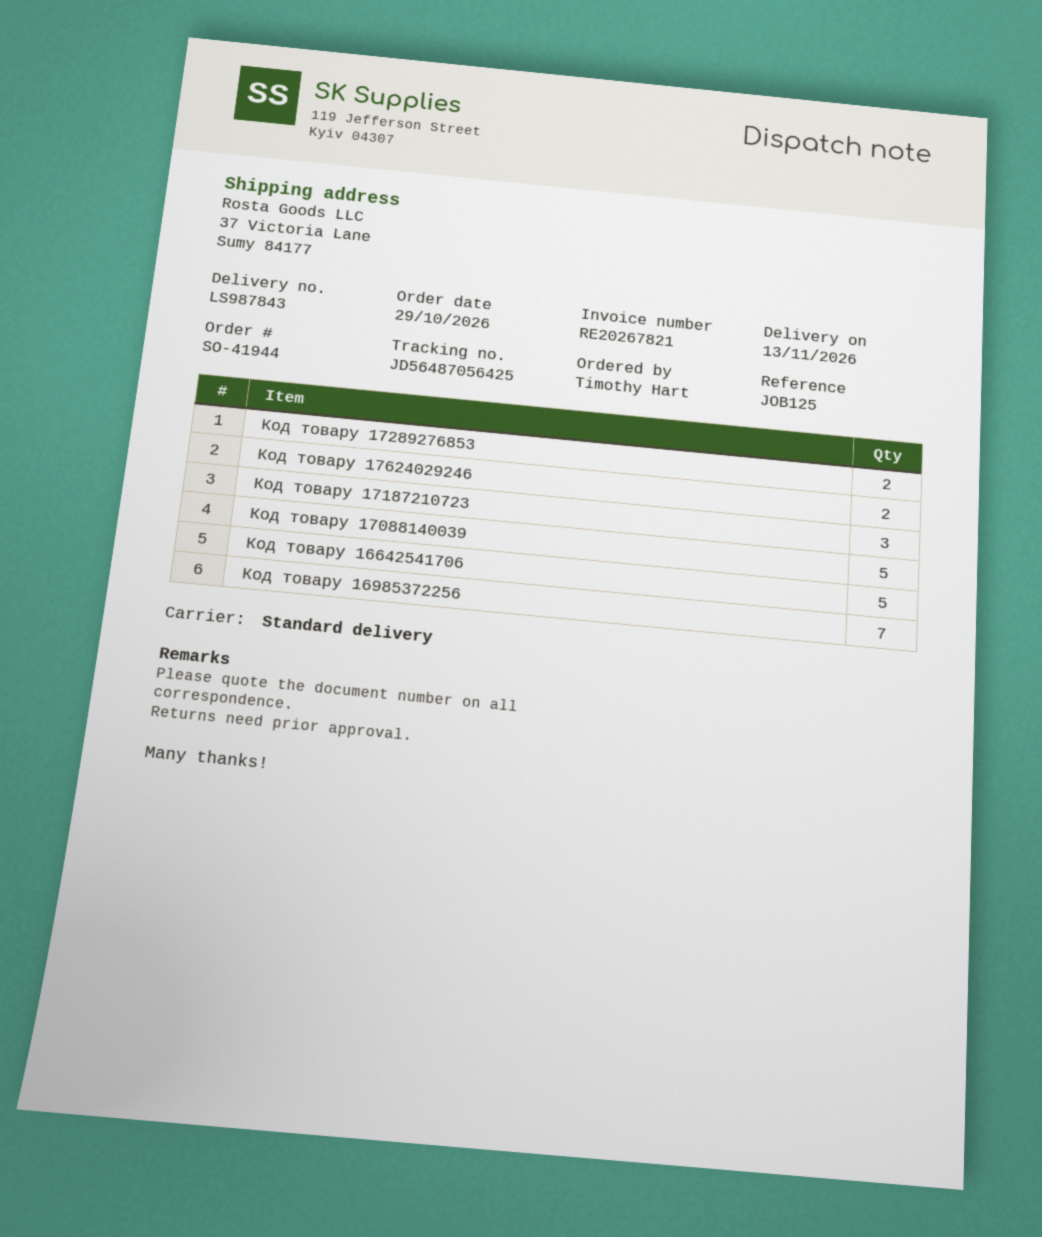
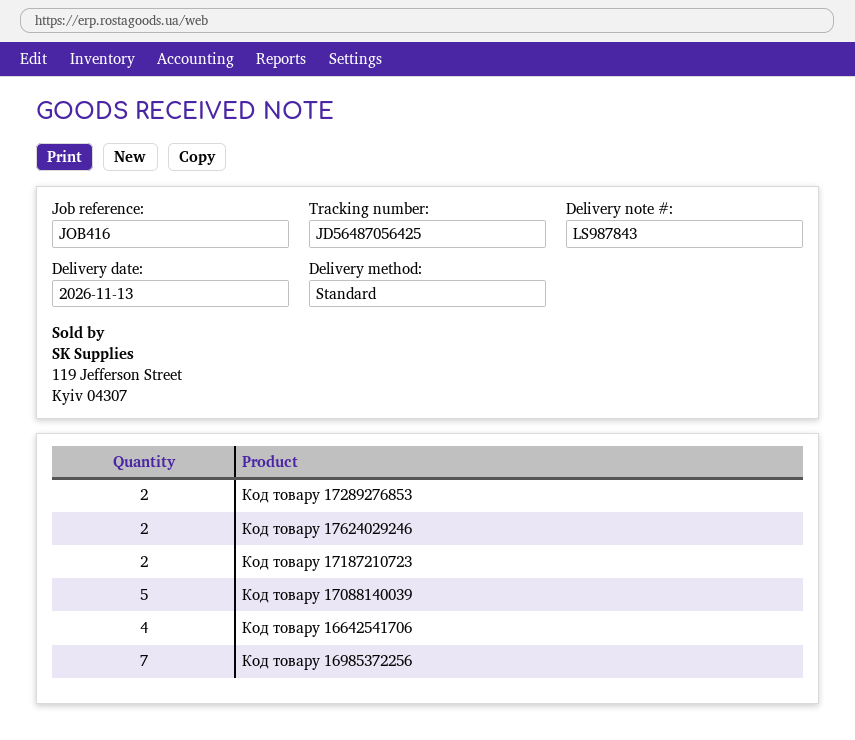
reference: JOB125 -> JOB416
Код товару 17187210723: 3 -> 2
Код товару 16642541706: 5 -> 4

